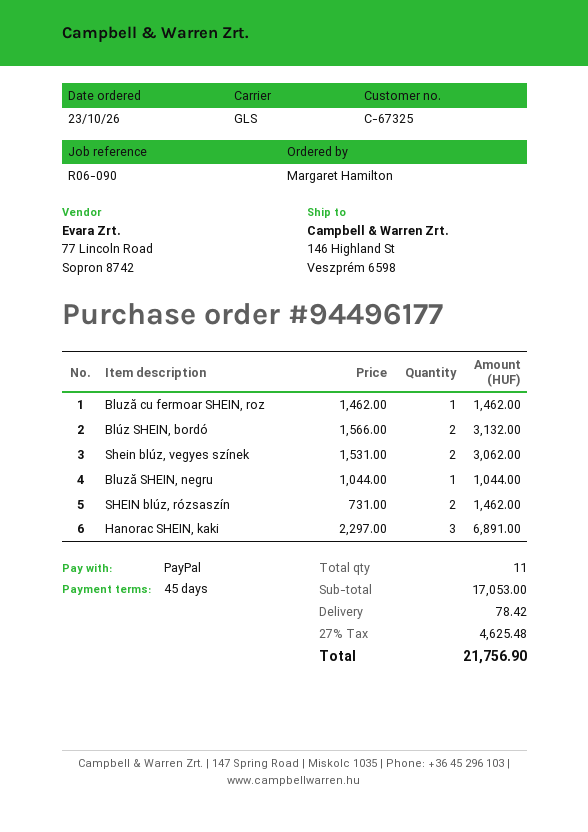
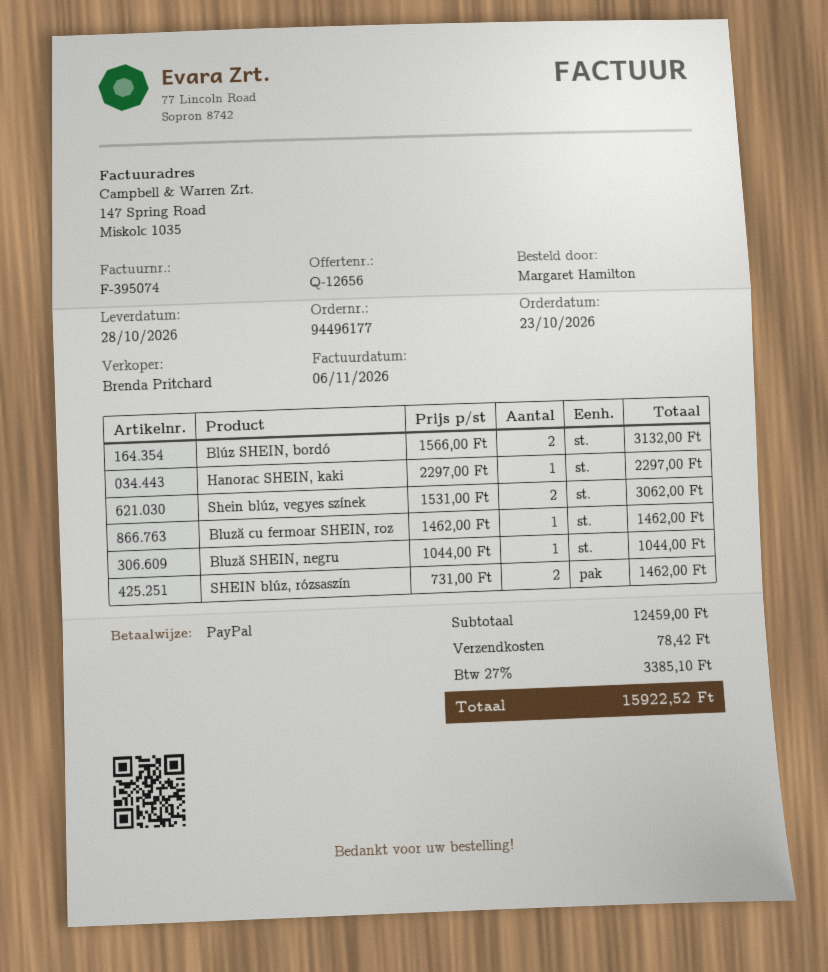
Hanorac SHEIN, kaki: 3 x 2297.00 = 6891.00 -> 1 x 2297.00 = 2297.00
subtotal: 17053.00 -> 12459.00
tax: 27% = 4625.48 -> 27% = 3385.10
total: 21756.90 -> 15922.52

